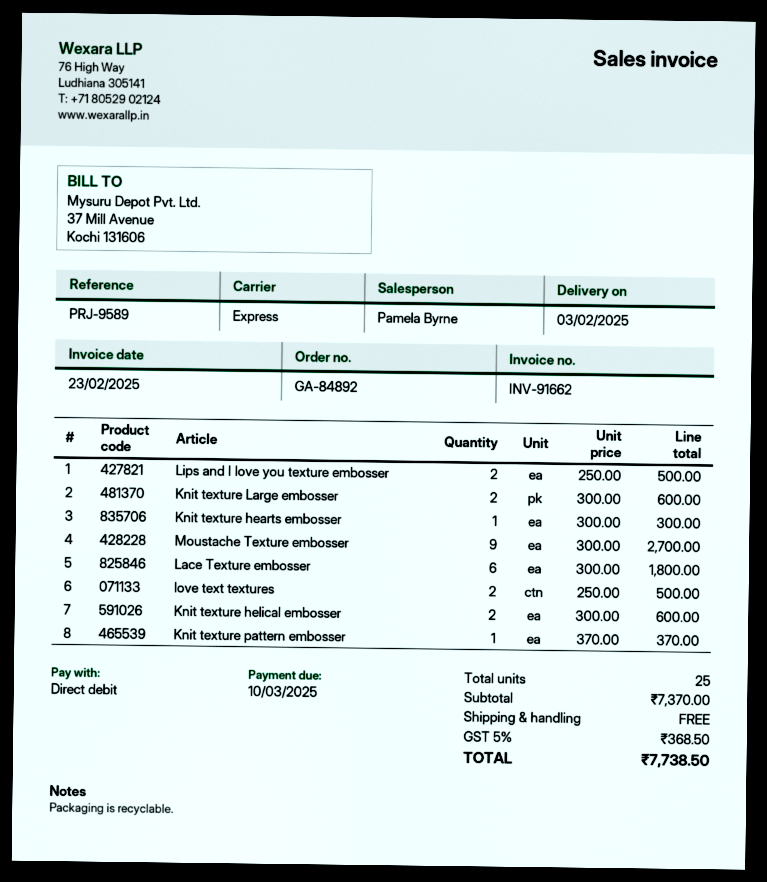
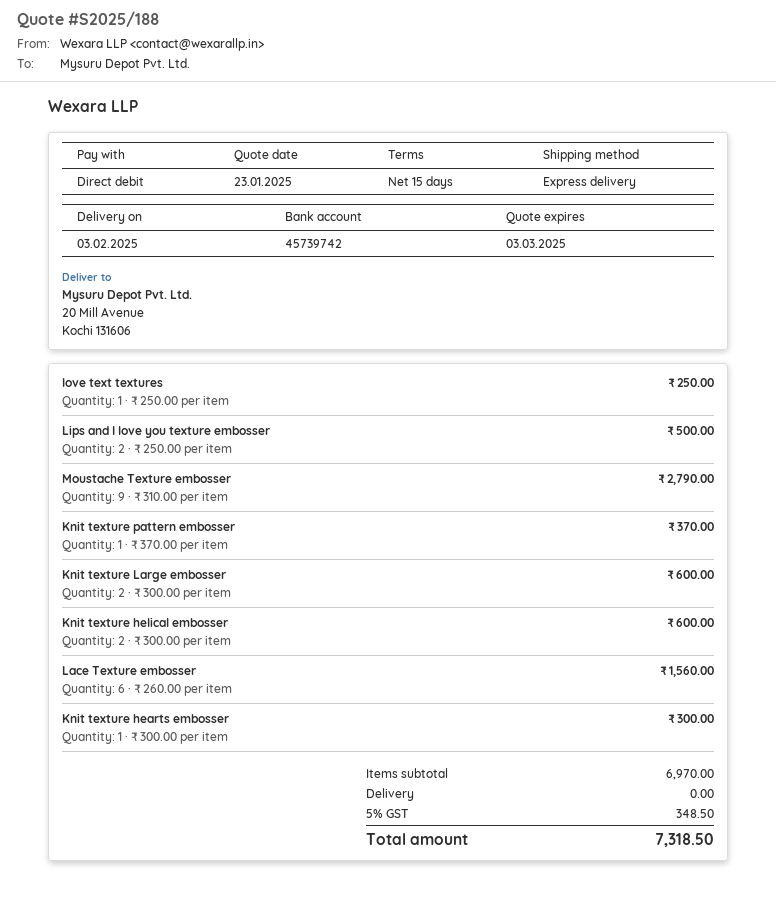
Moustache Texture embosser: 9 x 300.00 = 2700.00 -> 9 x 310.00 = 2790.00
Lace Texture embosser: 6 x 300.00 = 1800.00 -> 6 x 260.00 = 1560.00
love text textures: 2 x 250.00 = 500.00 -> 1 x 250.00 = 250.00
subtotal: 7370.00 -> 6970.00
tax: 5% = 368.50 -> 5% = 348.50
total: 7738.50 -> 7318.50

